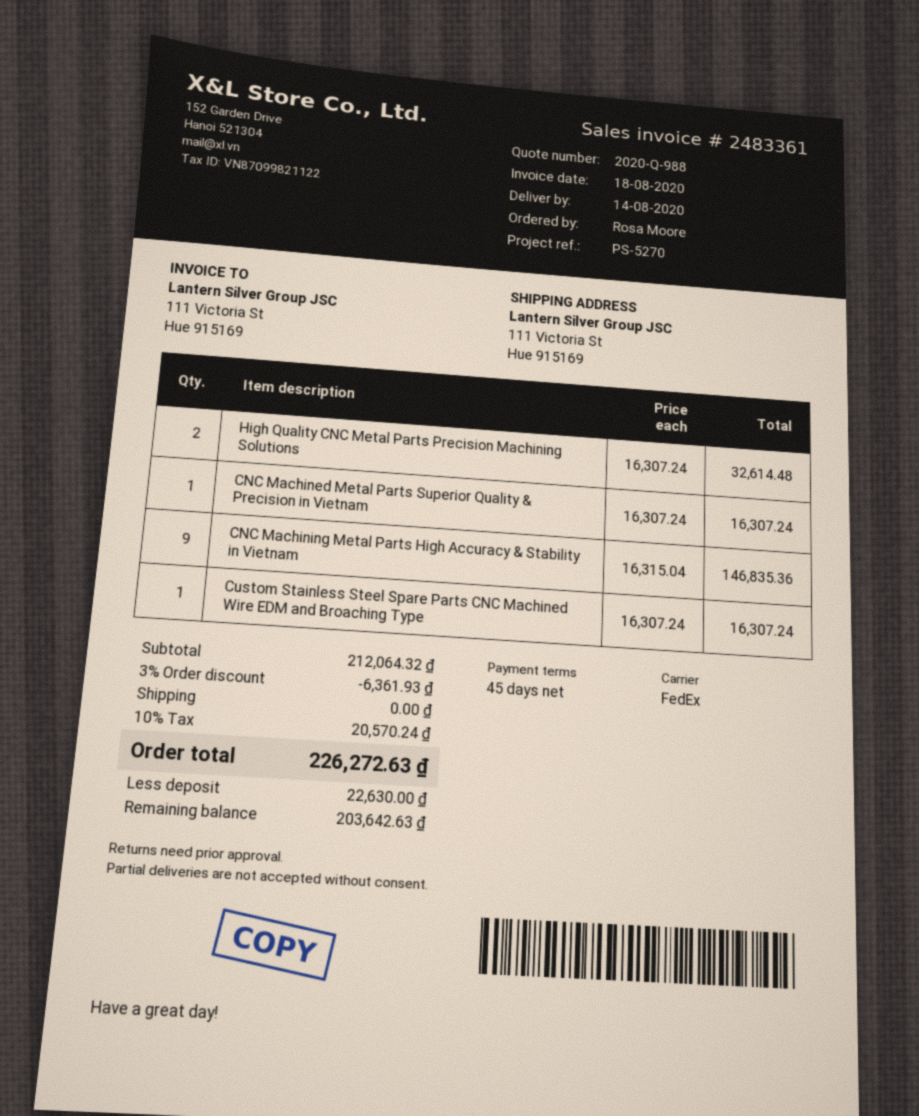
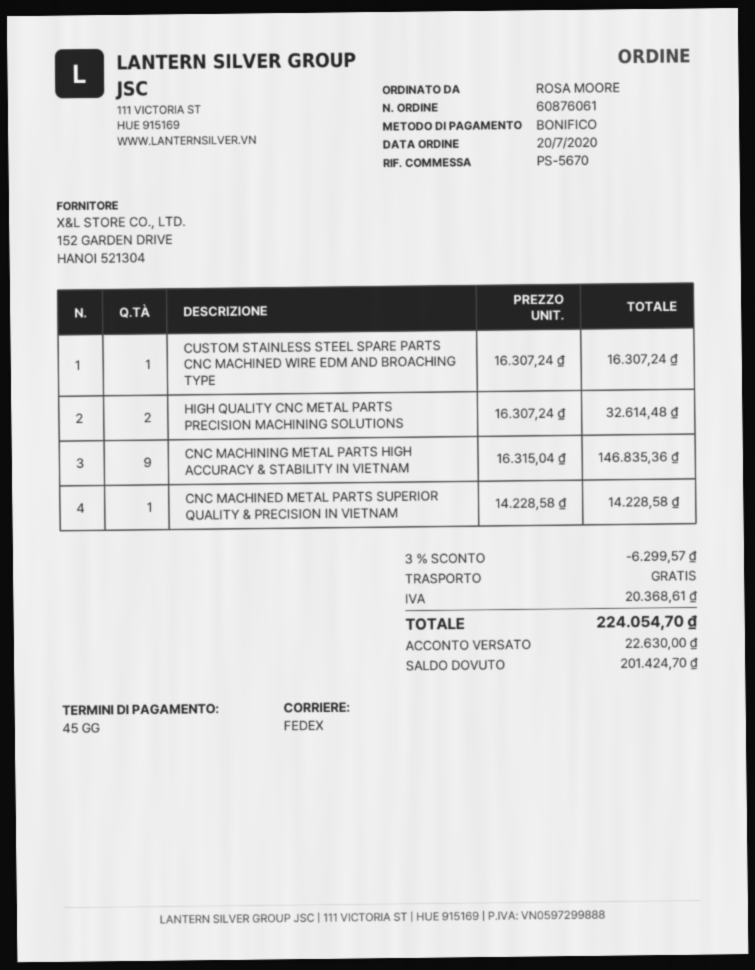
reference: PS-5270 -> PS-5670
CNC Machined Metal Parts Superior Quality & Precision in Vietnam: 1 x 16307.24 = 16307.24 -> 1 x 14228.58 = 14228.58
discount: 3% = 6361.93 -> 3% = 6299.57
tax: 20570.24 -> 20368.61
total: 226272.63 -> 224054.70
balance: 203642.63 -> 201424.70

